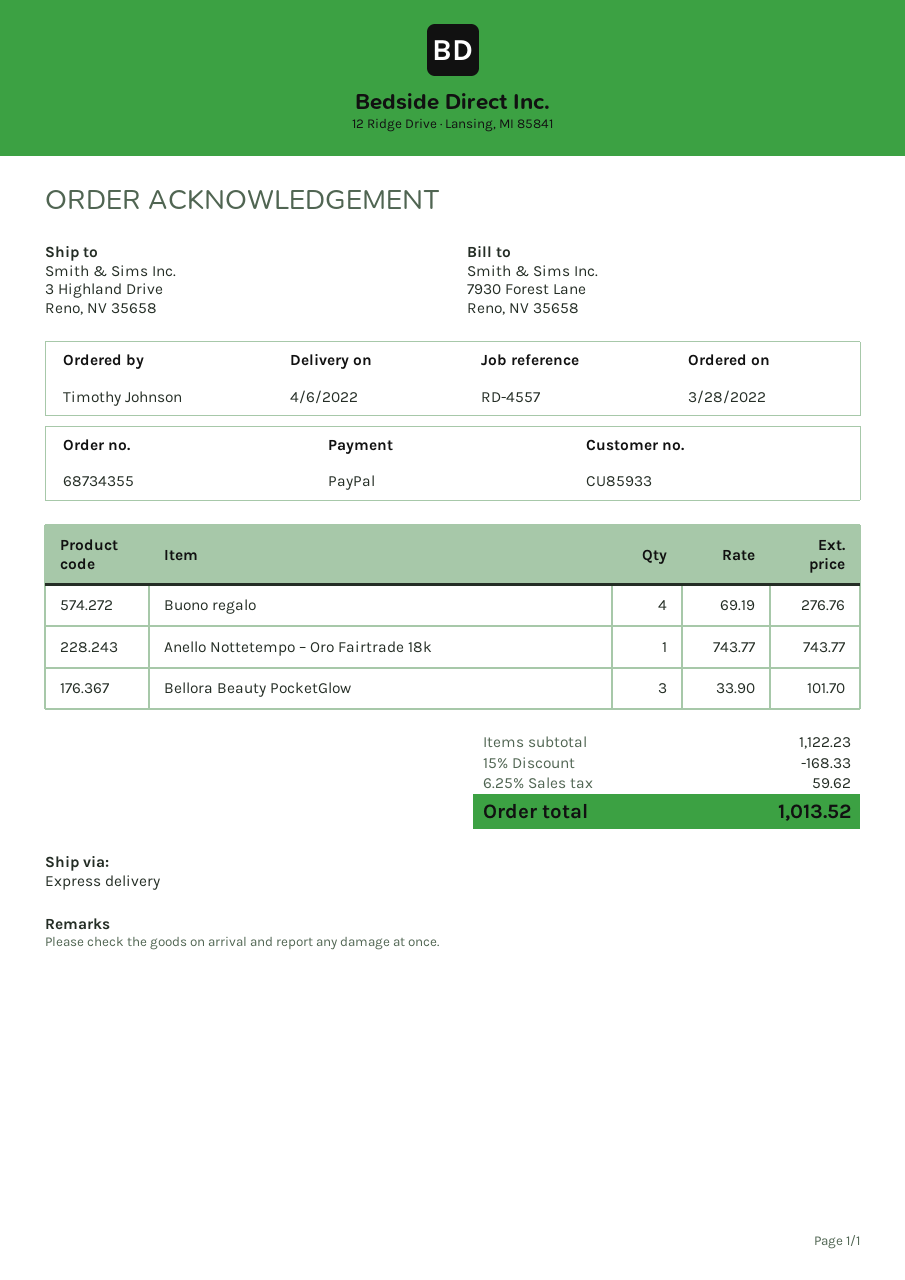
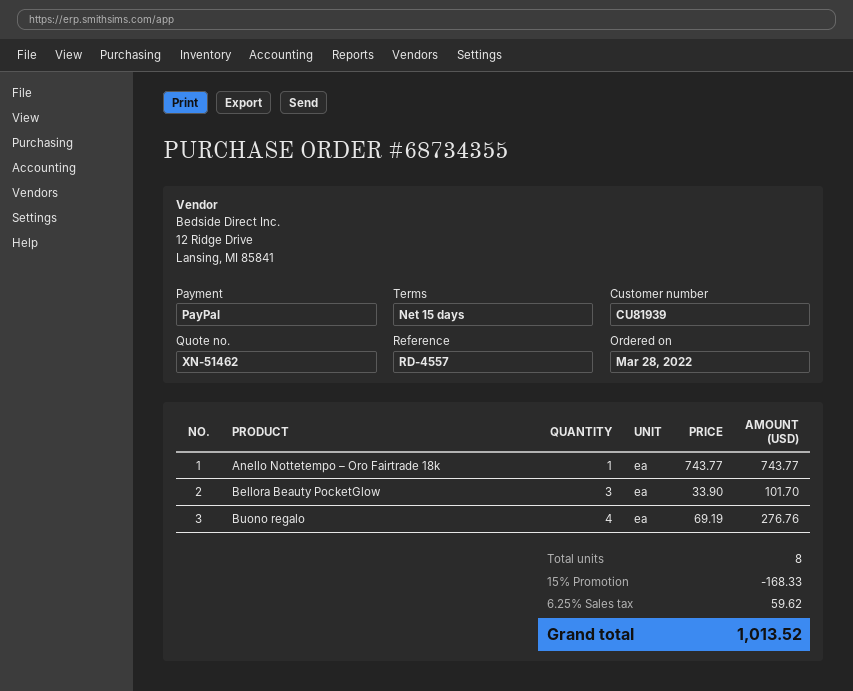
customer number: CU85933 -> CU81939

